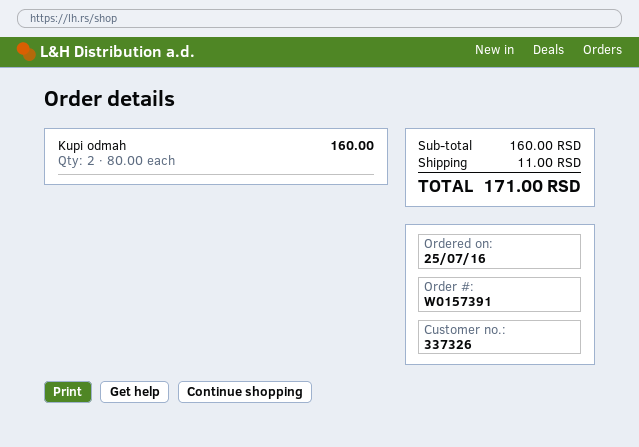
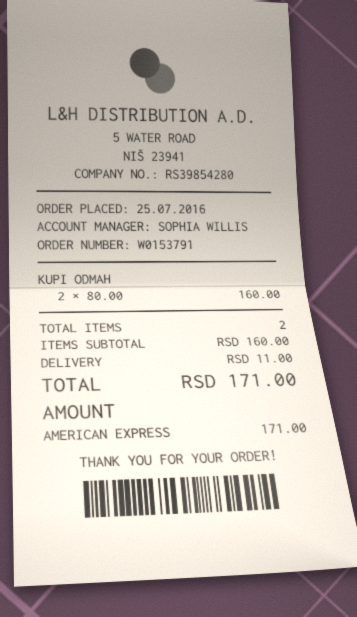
order number: W0157391 -> W0153791

